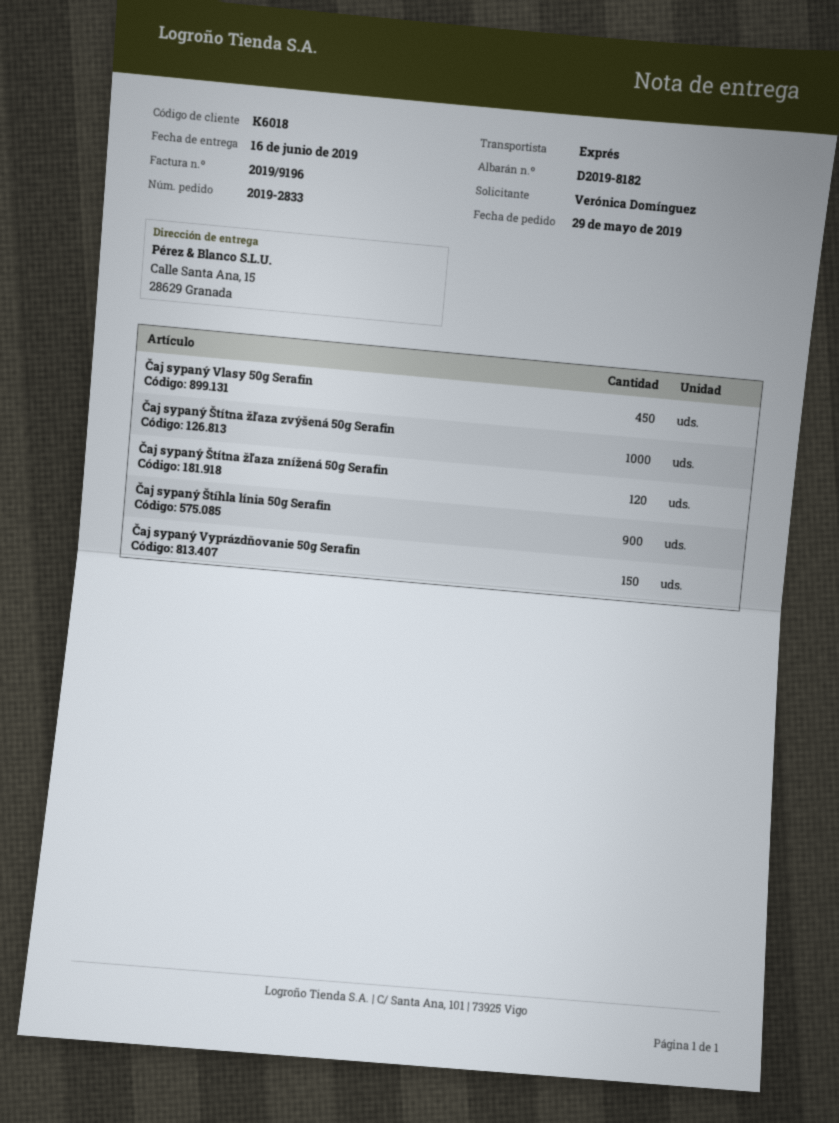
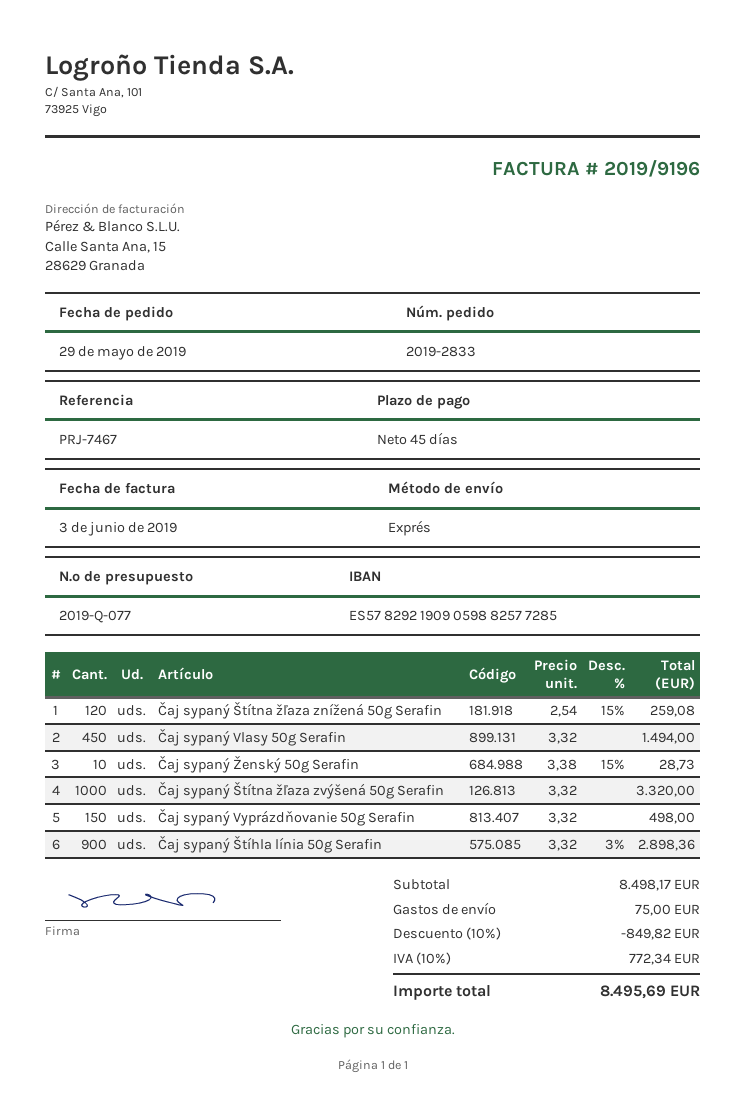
Čaj sypaný Ženský 50g Serafin: none -> 10

